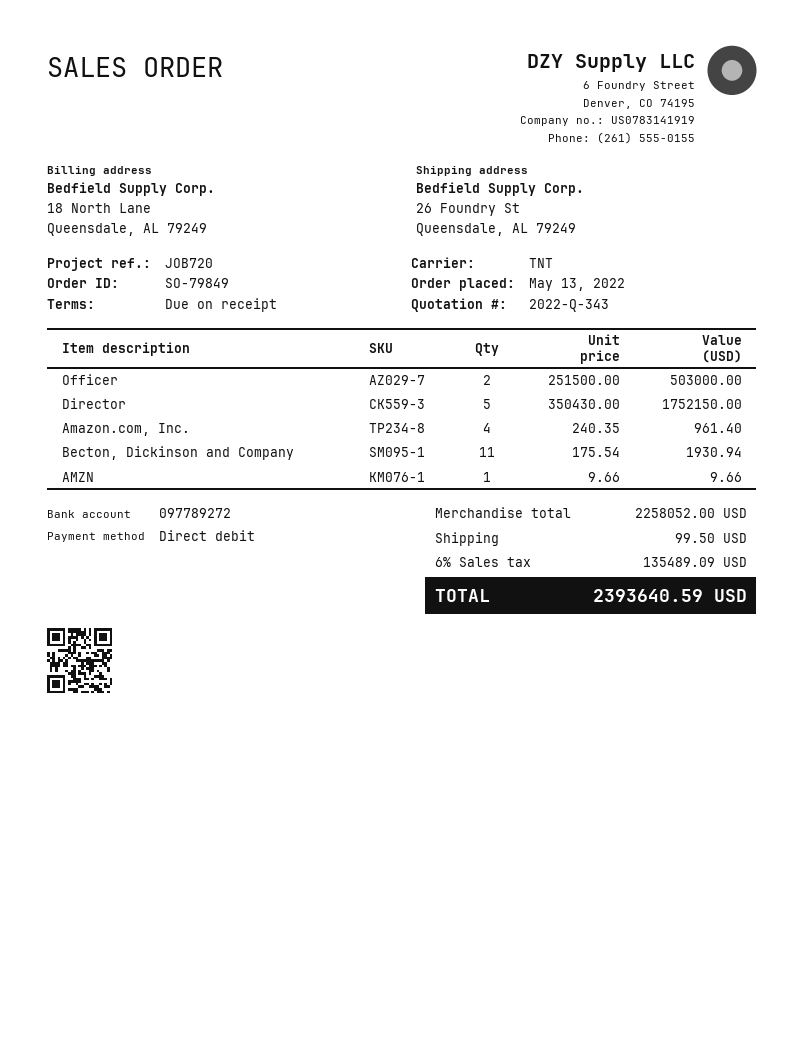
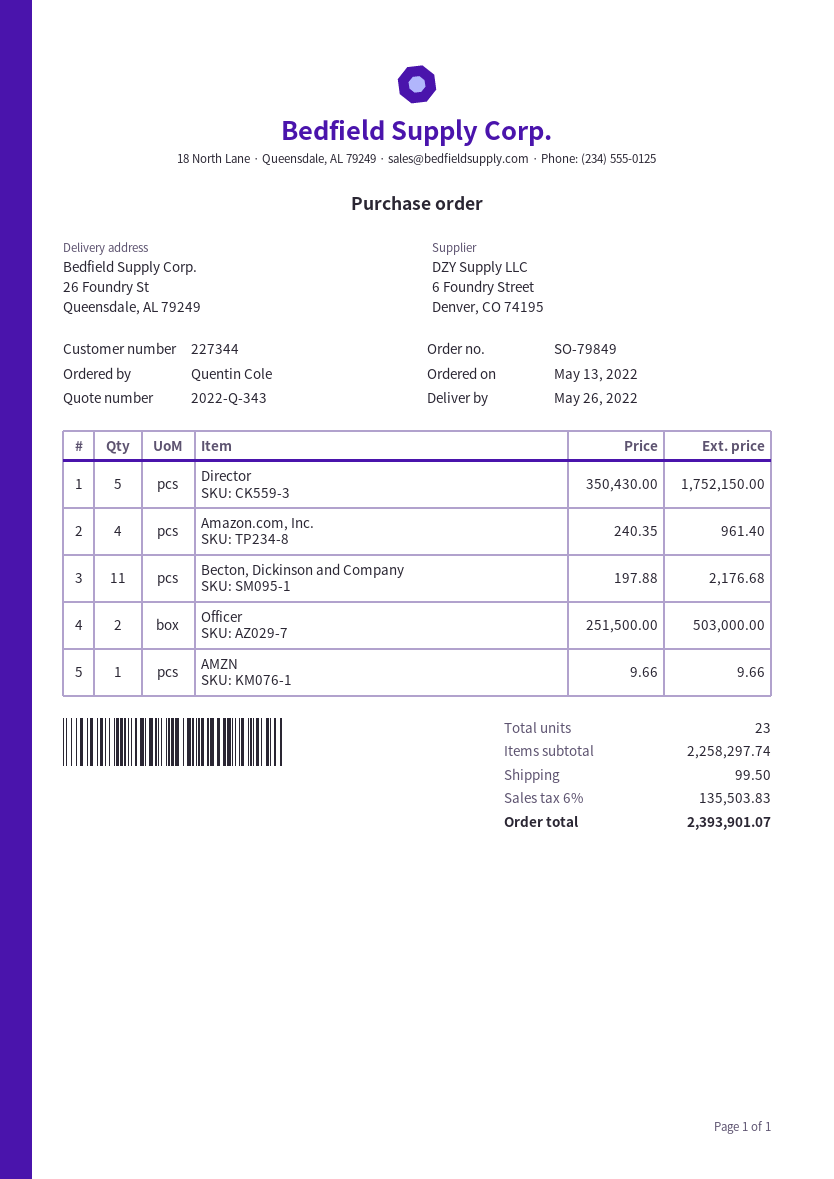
Becton, Dickinson and Company: 11 x 175.54 = 1930.94 -> 11 x 197.88 = 2176.68
subtotal: 2258052.00 -> 2258297.74
tax: 6% = 135489.09 -> 6% = 135503.83
total: 2393640.59 -> 2393901.07

